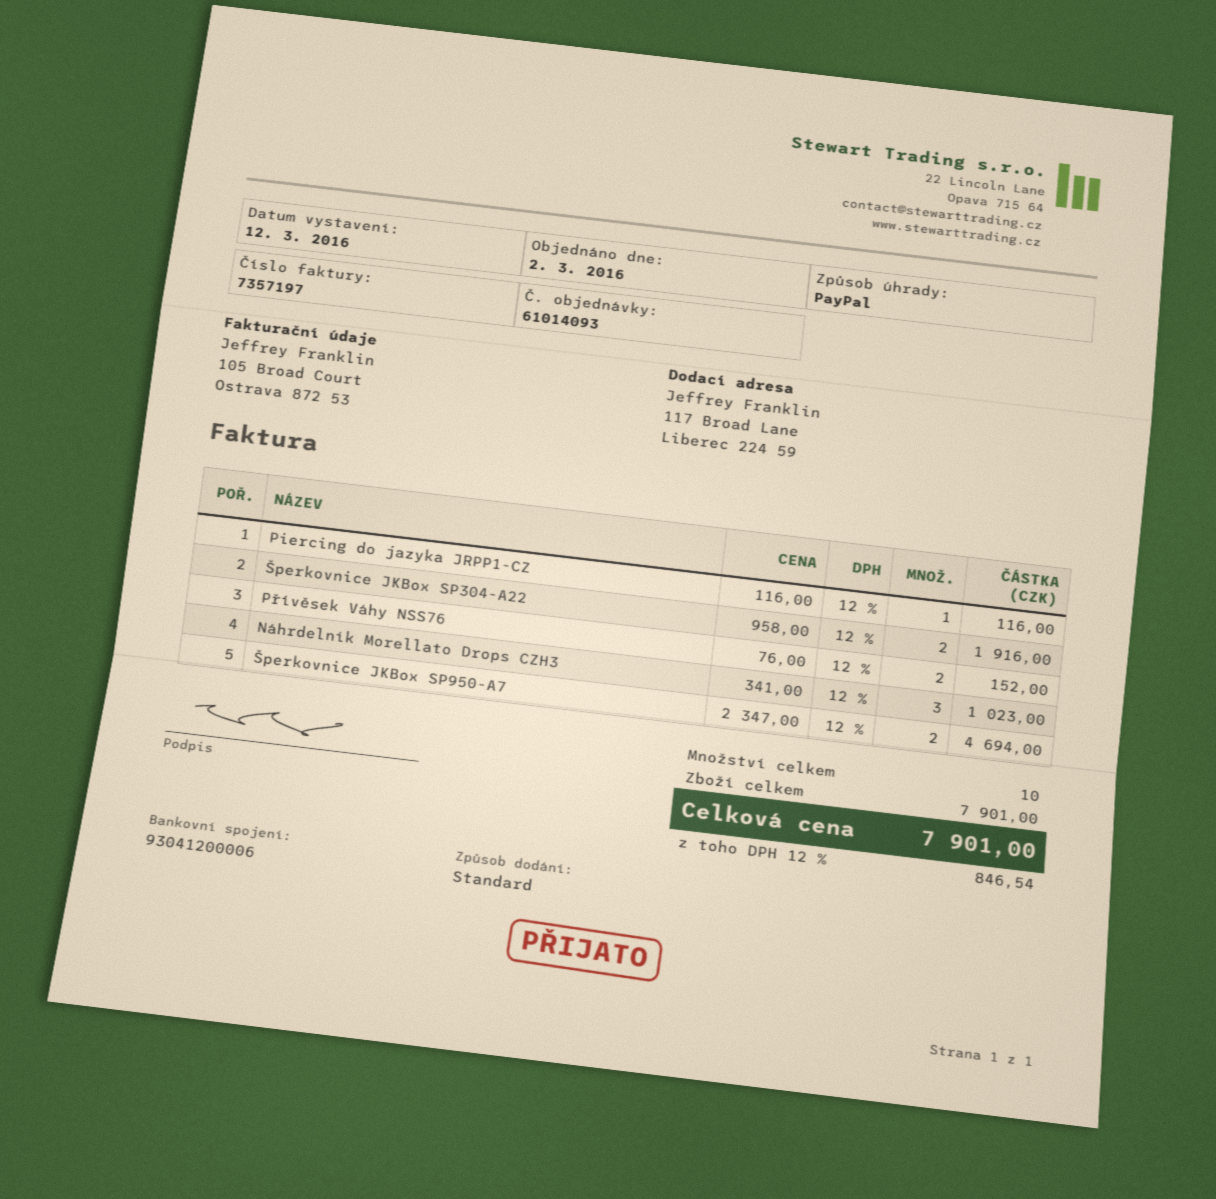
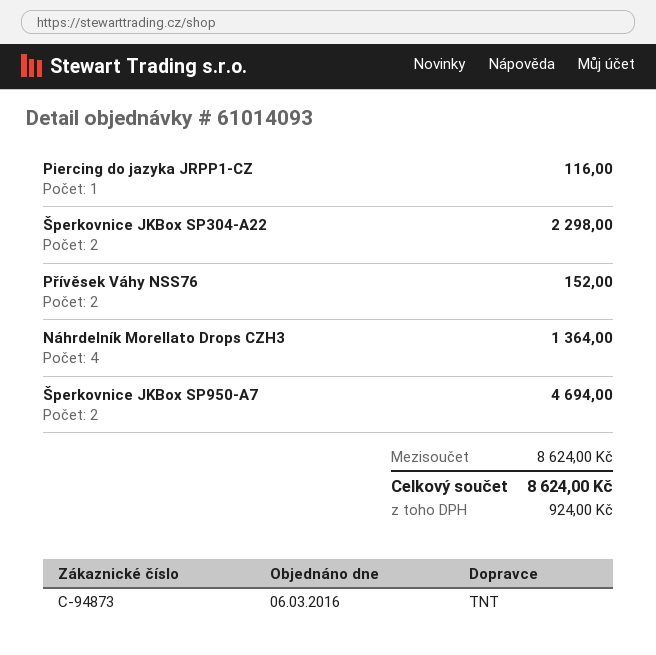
order date: 2016-03-02 -> 2016-03-06
shipping method: standard -> TNT
Šperkovnice JKBox SP304-A22: 2 for 1916.00 -> 2 for 2298.00
Náhrdelník Morellato Drops CZH3: 3 for 1023.00 -> 4 for 1364.00
subtotal: 7901.00 -> 8624.00
tax: 846.54 -> 924.00
total: 7901.00 -> 8624.00

